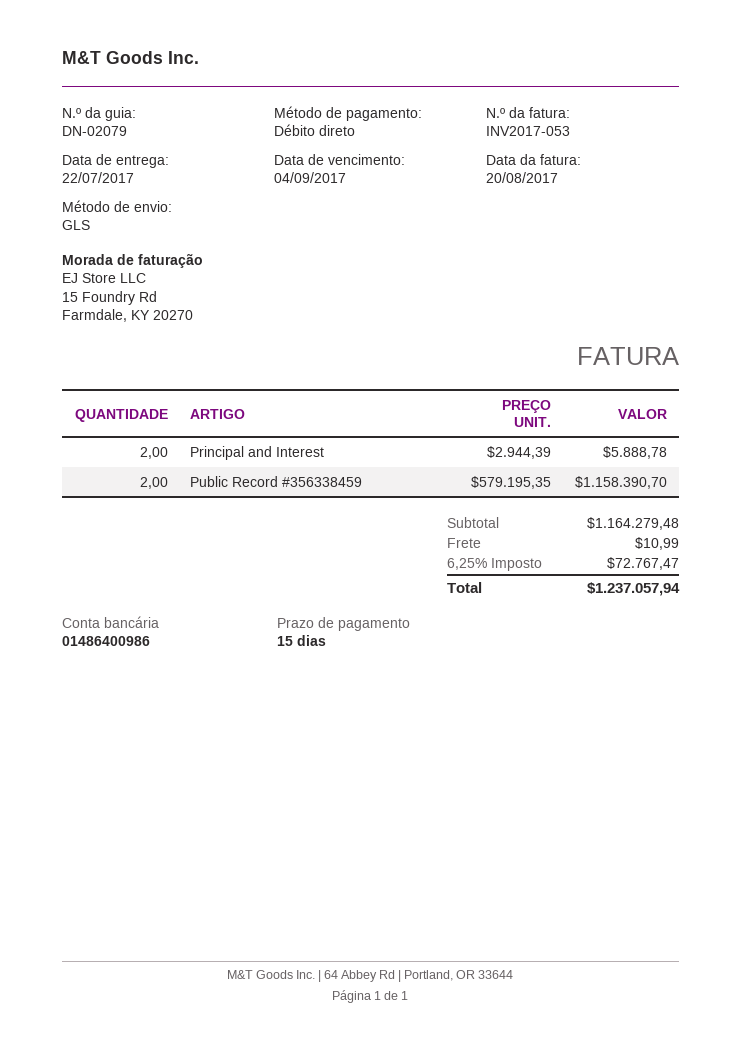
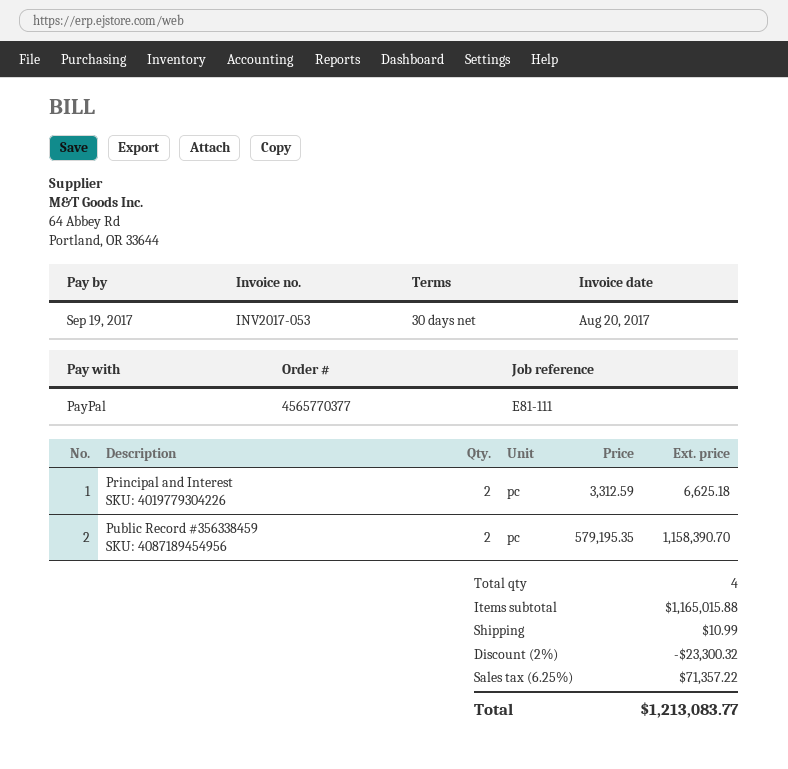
payment terms: 15 days -> 30 days
due date: 2017-09-04 -> 2017-09-19
payment method: direct debit -> PayPal
Principal and Interest: 2 x 2944.39 = 5888.78 -> 2 x 3312.59 = 6625.18
subtotal: 1164279.48 -> 1165015.88
discount: none -> 2% = 23300.32
tax: 6.25% = 72767.47 -> 6.25% = 71357.22
total: 1237057.94 -> 1213083.77

